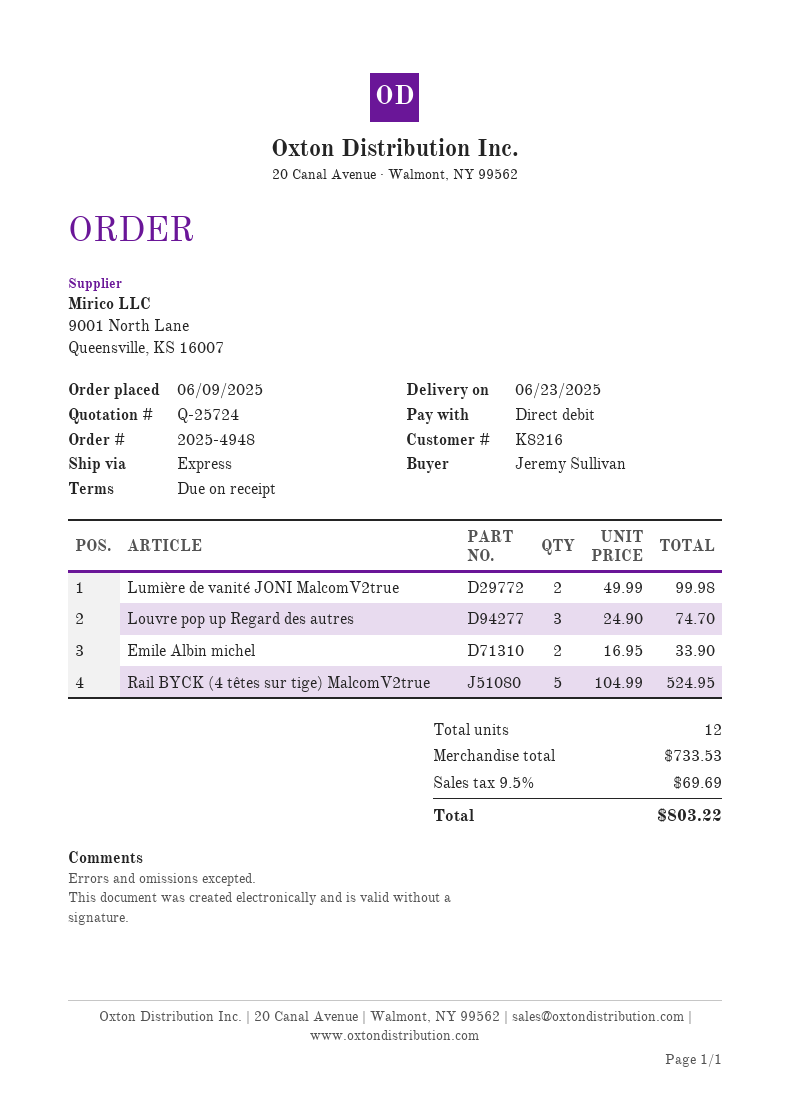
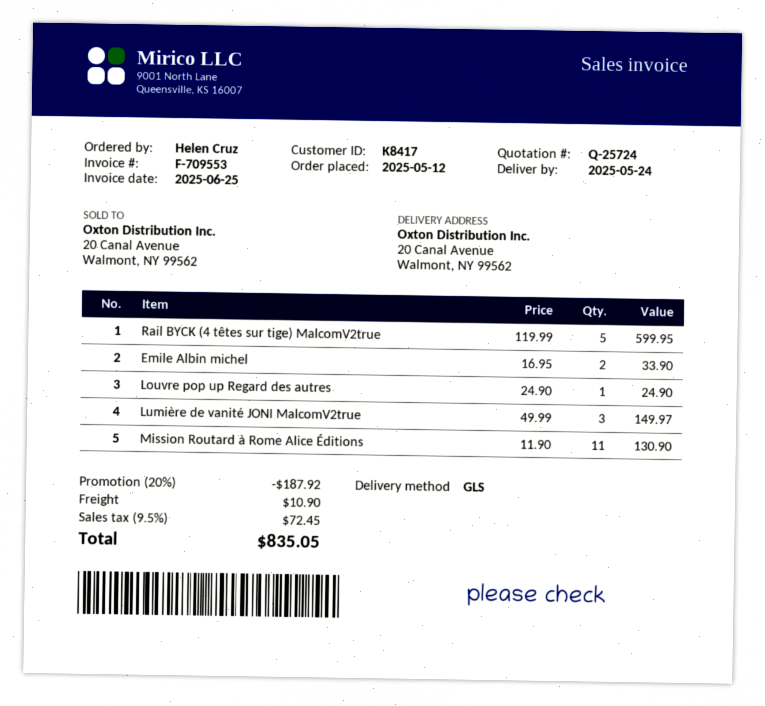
order date: 2025-06-09 -> 2025-05-12
delivery date: 2025-06-23 -> 2025-05-24
customer number: K8216 -> K8417
ordered by: Jeremy Sullivan -> Helen Cruz
shipping method: express -> GLS
Lumière de vanité JONI MalcomV2true: 2 x 49.99 = 99.98 -> 3 x 49.99 = 149.97
Louvre pop up Regard des autres: 3 x 24.90 = 74.70 -> 1 x 24.90 = 24.90
Rail BYCK (4 têtes sur tige) MalcomV2true: 5 x 104.99 = 524.95 -> 5 x 119.99 = 599.95
Mission Routard à Rome Alice Éditions: none -> 11 x 11.90 = 130.90
discount: none -> 20% = 187.92
shipping: none -> 10.90
tax: 9.5% = 69.69 -> 9.5% = 72.45
total: 803.22 -> 835.05

